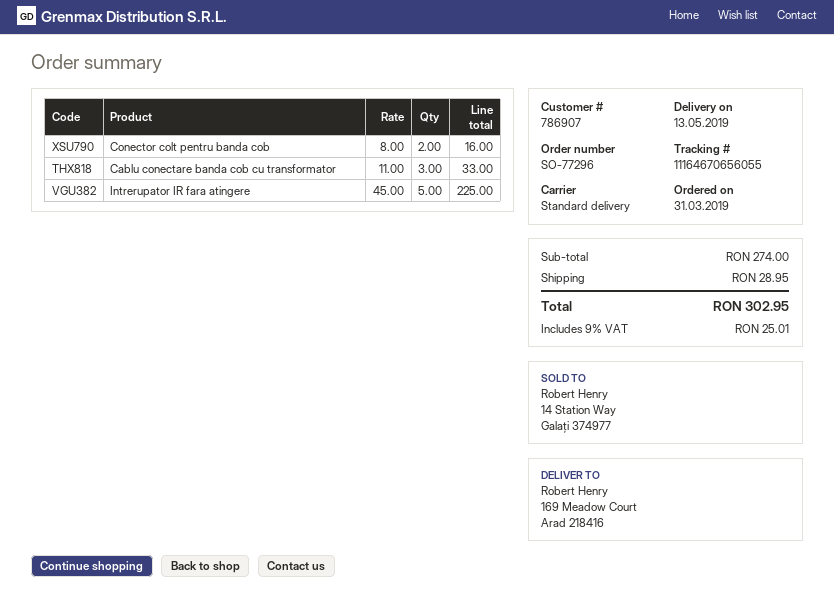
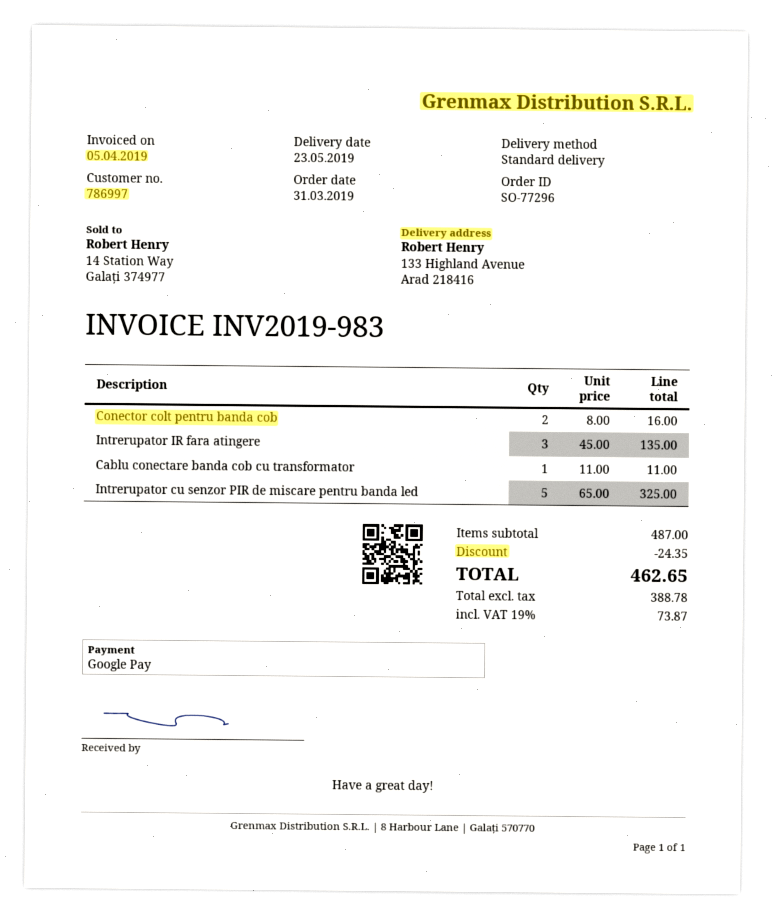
delivery date: 2019-05-13 -> 2019-05-23
customer number: 786907 -> 786997
ship to: 169 Meadow Court, Arad 218416 -> 133 Highland Avenue, Arad 218416
Cablu conectare banda cob cu transformator: 3 x 11.00 = 33.00 -> 1 x 11.00 = 11.00
Intrerupator IR fara atingere: 5 x 45.00 = 225.00 -> 3 x 45.00 = 135.00
Intrerupator cu senzor PIR de miscare pentru banda led: none -> 5 x 65.00 = 325.00
subtotal: 274.00 -> 487.00
discount: none -> 24.35
shipping: 28.95 -> none
tax: 9% = 25.01 -> 19% = 73.87
total: 302.95 -> 462.65

